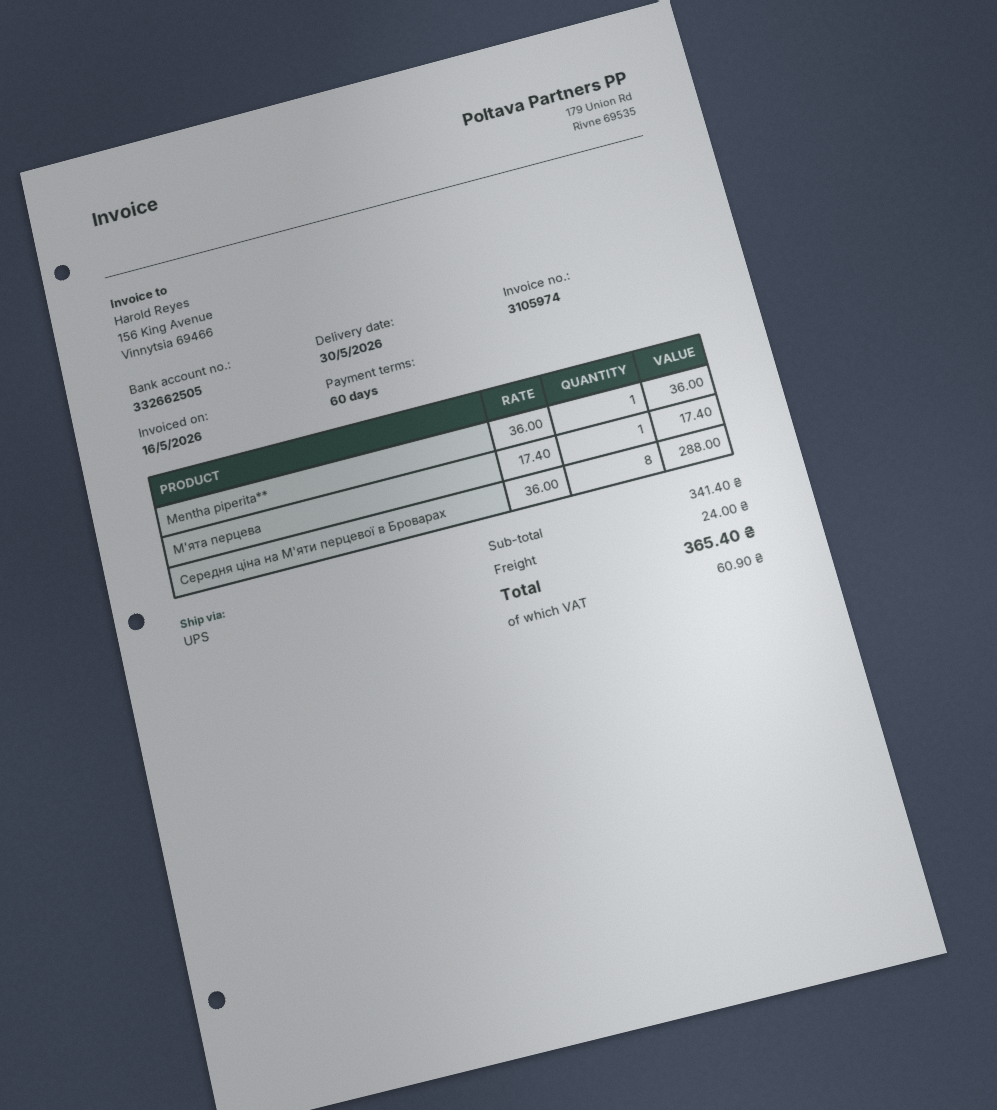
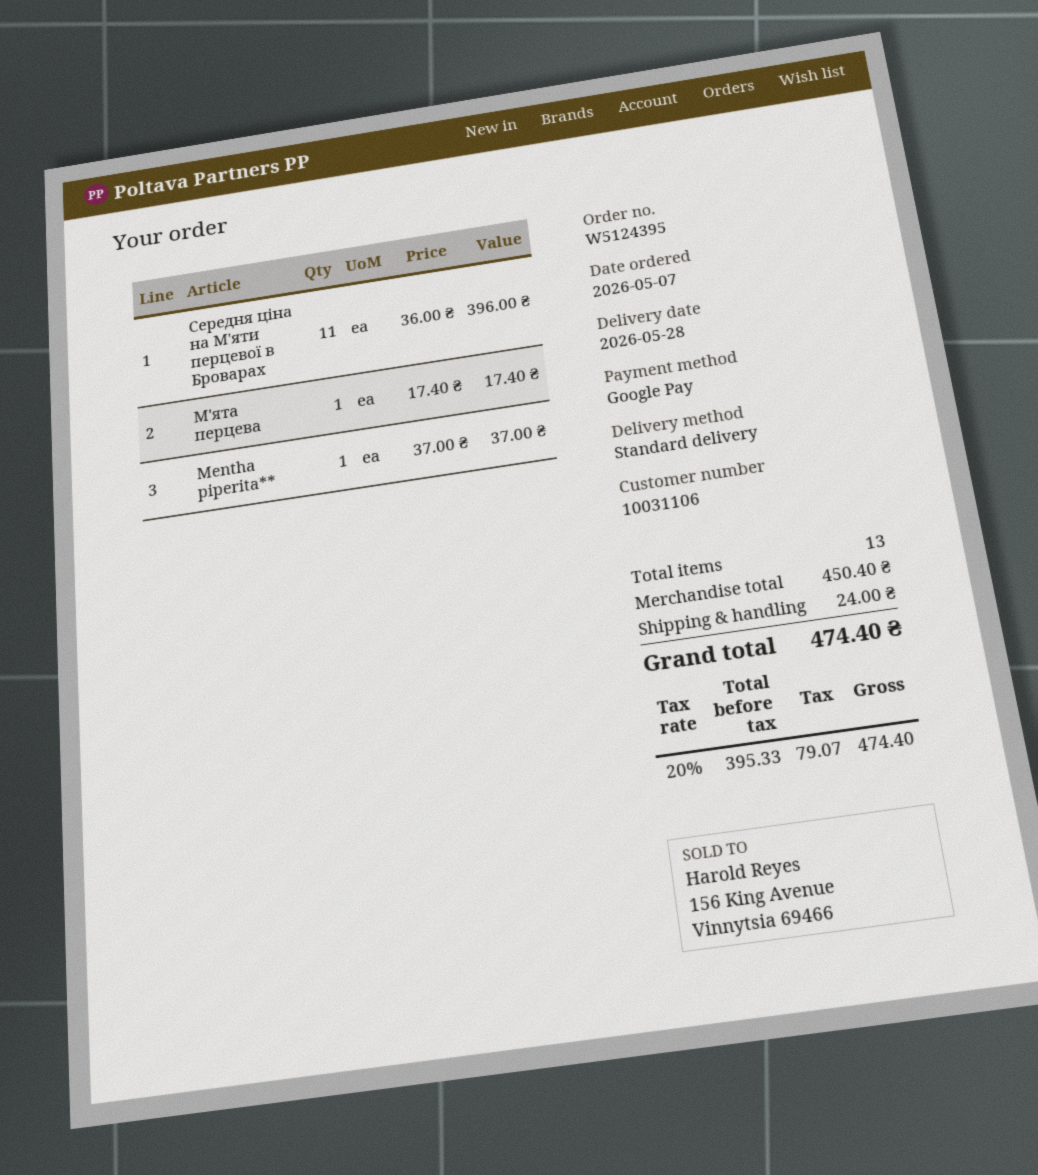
delivery date: 2026-05-30 -> 2026-05-28
shipping method: UPS -> standard
Mentha piperita**: 1 x 36.00 = 36.00 -> 1 x 37.00 = 37.00
Середня ціна на М'яти перцевої в Броварах: 8 x 36.00 = 288.00 -> 11 x 36.00 = 396.00
subtotal: 341.40 -> 450.40
tax: 60.90 -> 79.07
total: 365.40 -> 474.40

